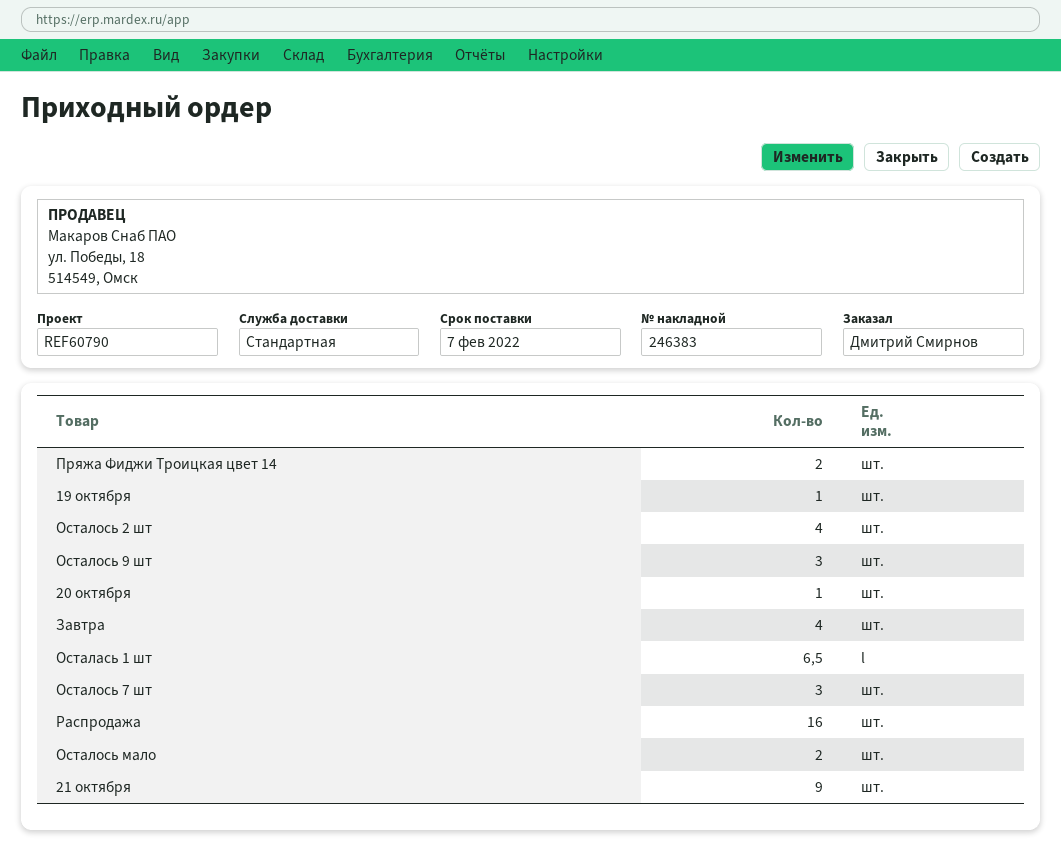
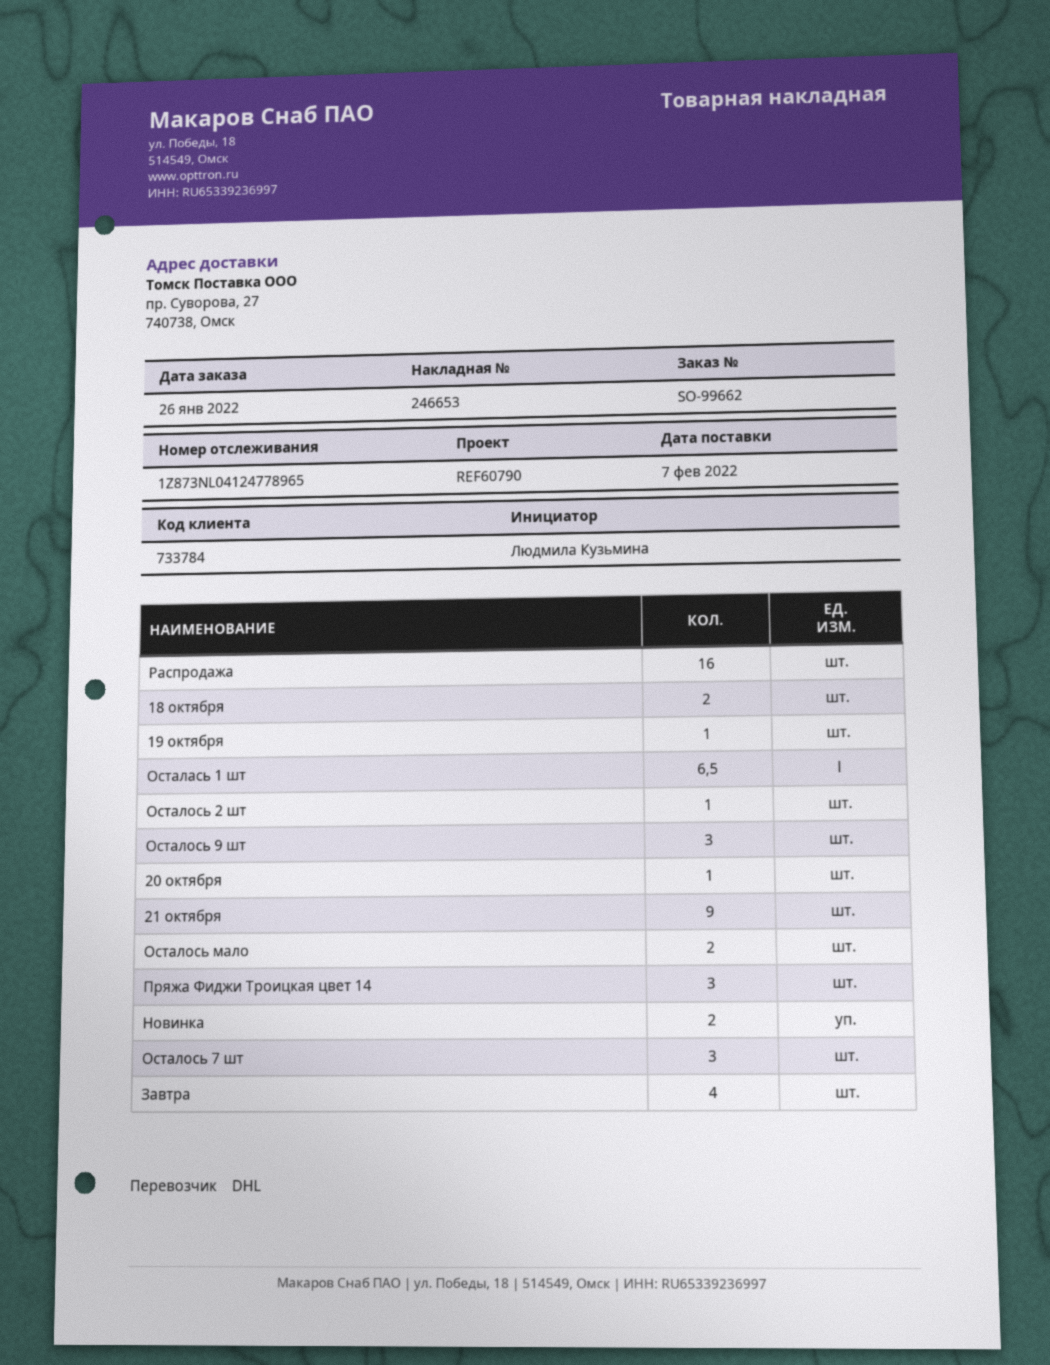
delivery note number: 246383 -> 246653
ordered by: Дмитрий Смирнов -> Людмила Кузьмина
shipping method: standard -> DHL
Пряжа Фиджи Троицкая цвет 14: 2 -> 3
Осталось 2 шт: 4 -> 1
18 октября: none -> 2
Новинка: none -> 2

